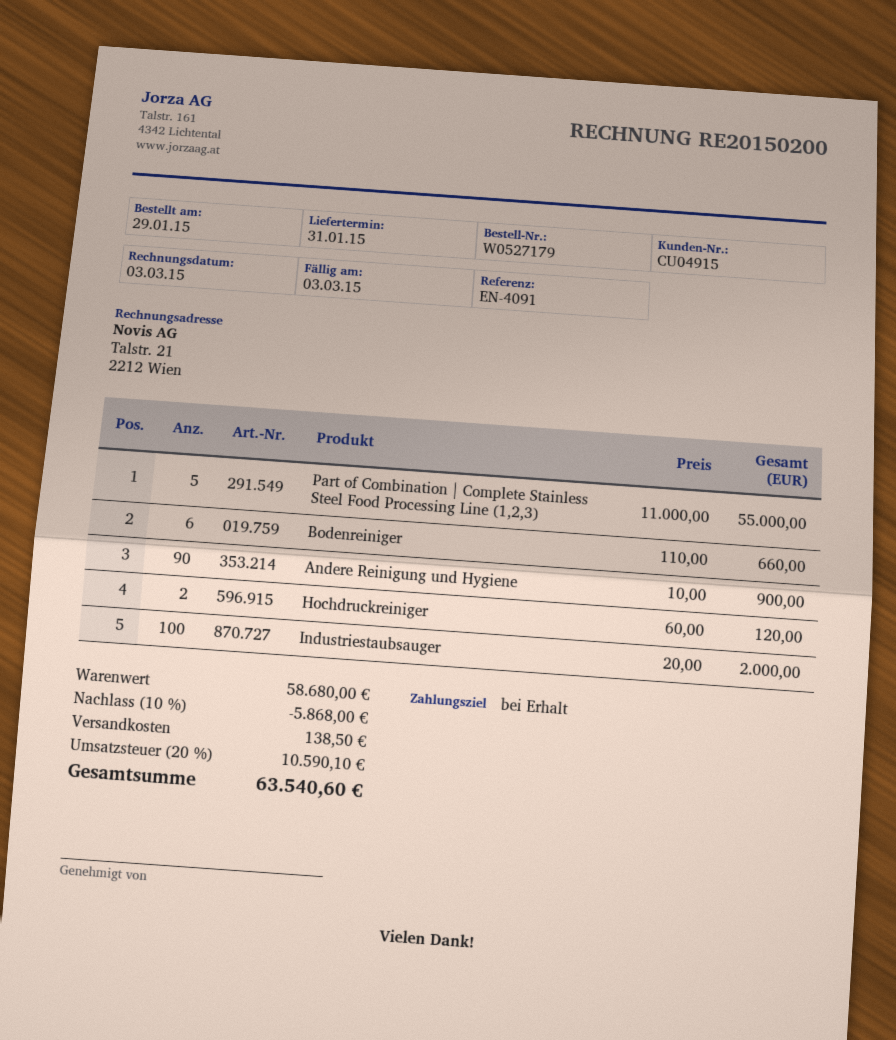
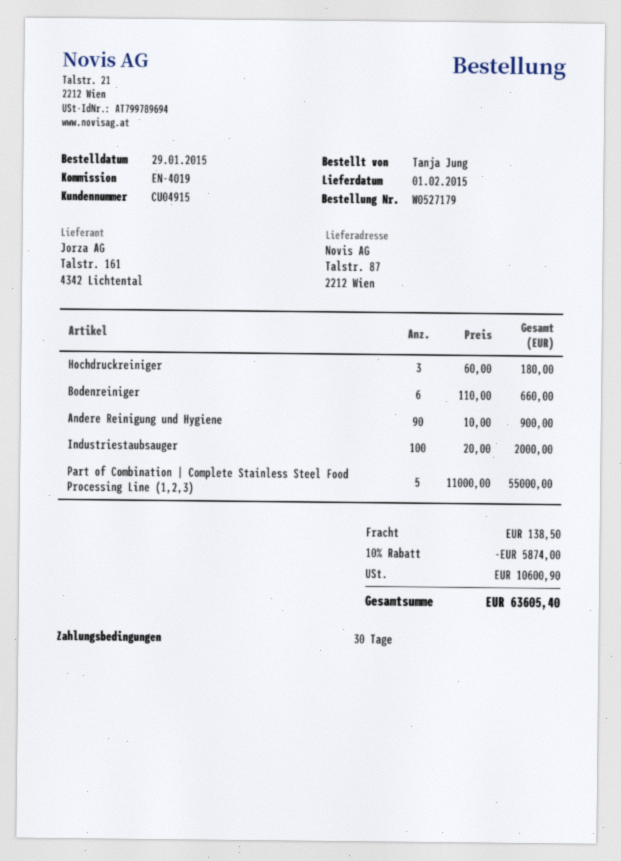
delivery date: 2015-01-31 -> 2015-02-01
payment terms: on receipt -> 30 days
reference: EN-4091 -> EN-4019
Hochdruckreiniger: 2 x 60.00 = 120.00 -> 3 x 60.00 = 180.00
discount: 10% = 5868.00 -> 10% = 5874.00
tax: 10590.10 -> 10600.90
total: 63540.60 -> 63605.40

